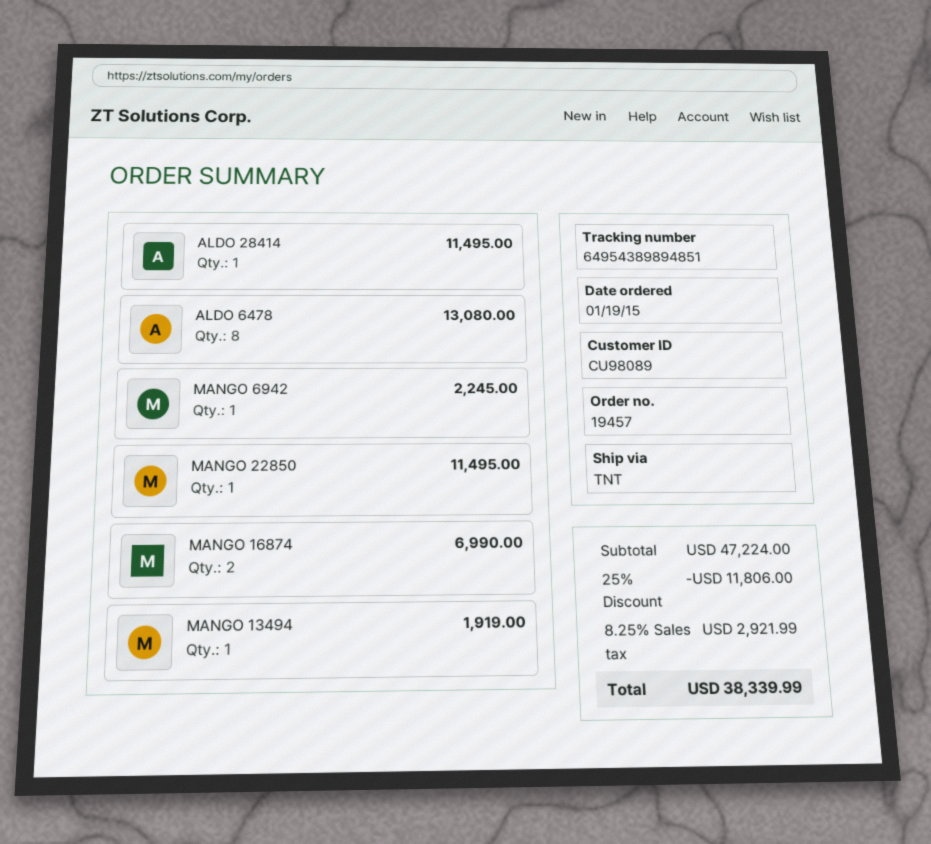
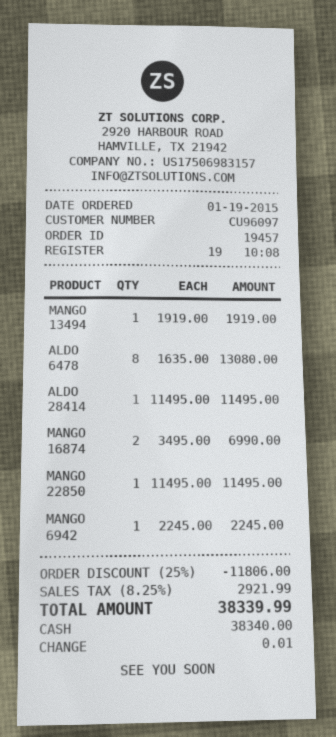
customer number: CU98089 -> CU96097

